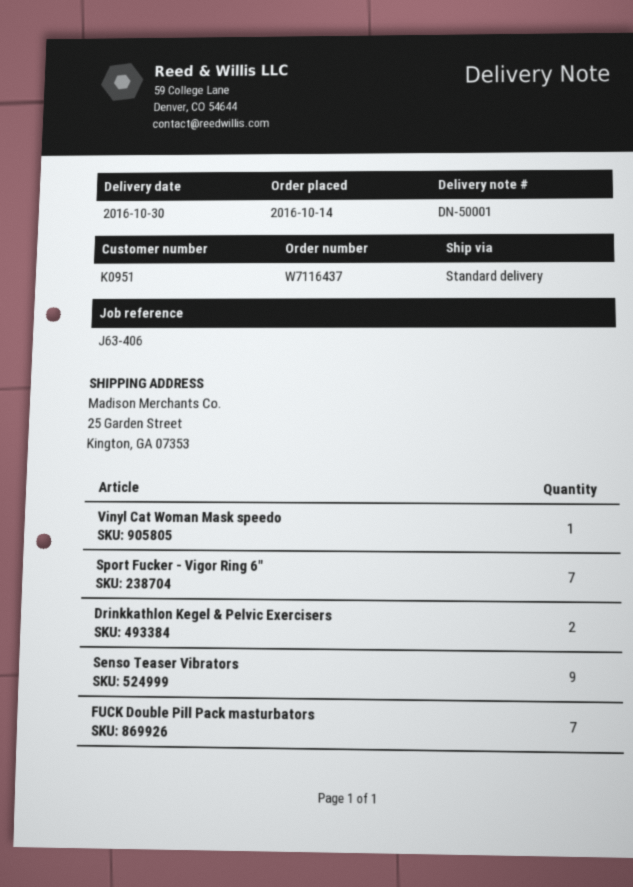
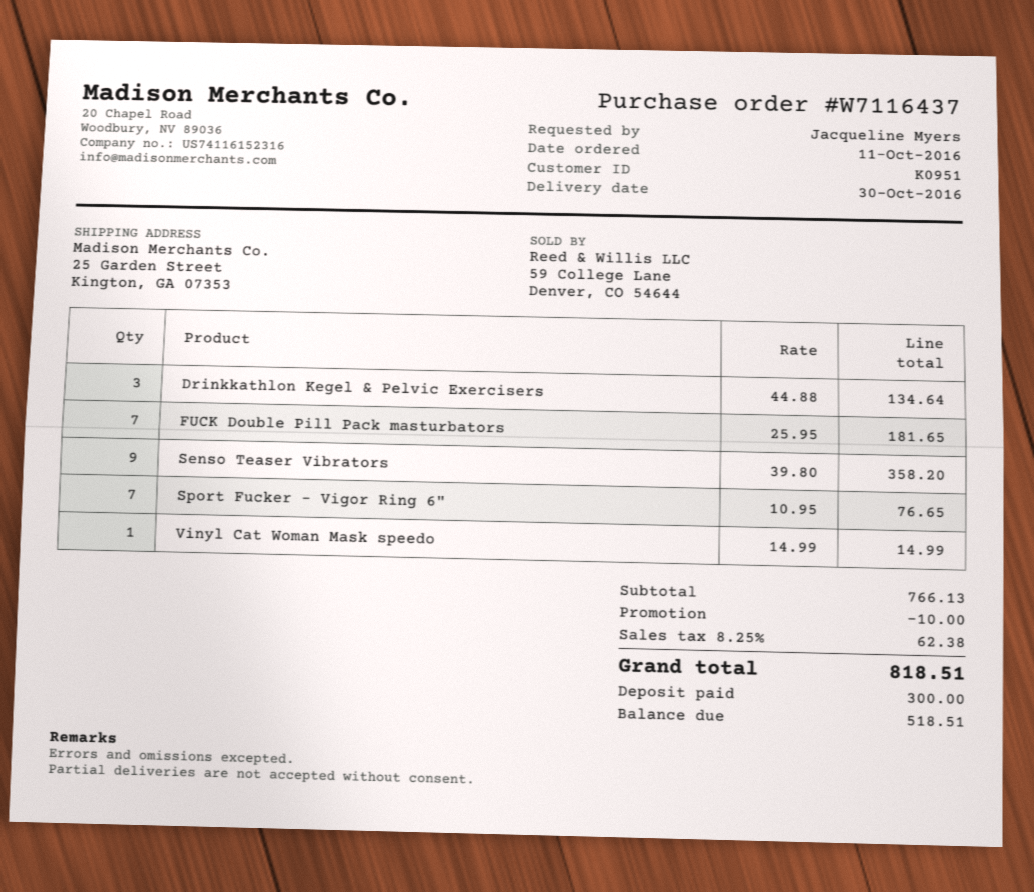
order date: 2016-10-14 -> 2016-10-11
Drinkkathlon Kegel & Pelvic Exercisers: 2 -> 3

